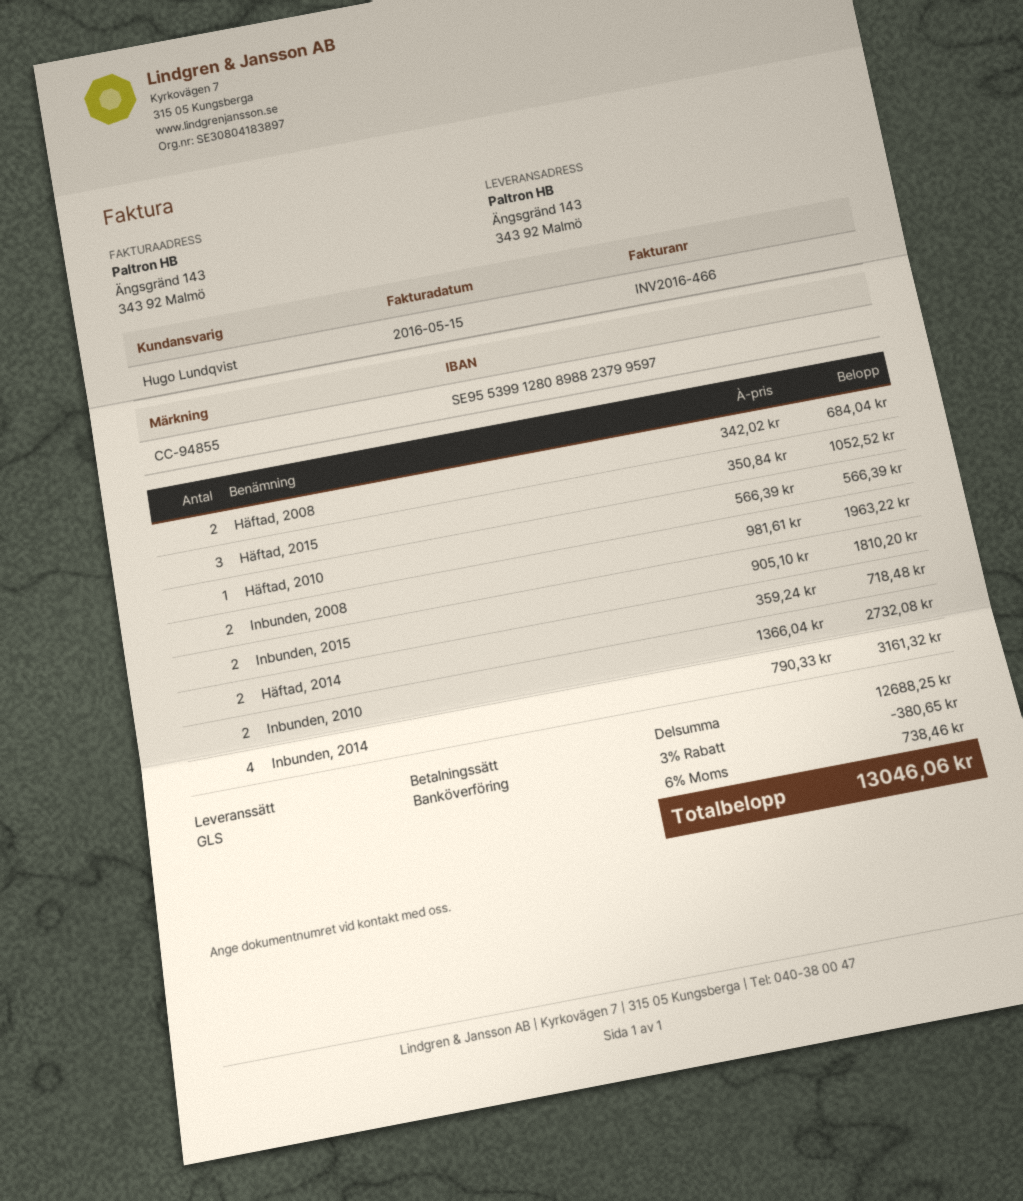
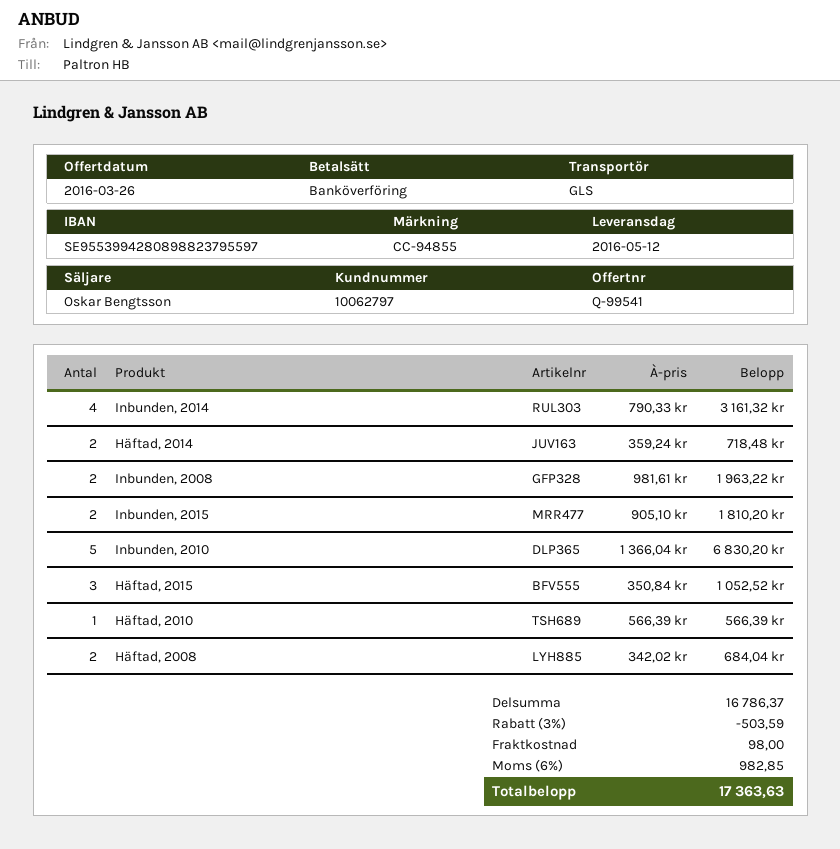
sales rep: Hugo Lundqvist -> Oskar Bengtsson
bank account: SE9553991280898823799597 -> SE9553994280898823795597
Inbunden, 2010: 2 x 1366.04 = 2732.08 -> 5 x 1366.04 = 6830.20
subtotal: 12688.25 -> 16786.37
discount: 3% = 380.65 -> 3% = 503.59
shipping: none -> 98.00
tax: 6% = 738.46 -> 6% = 982.85
total: 13046.06 -> 17363.63

